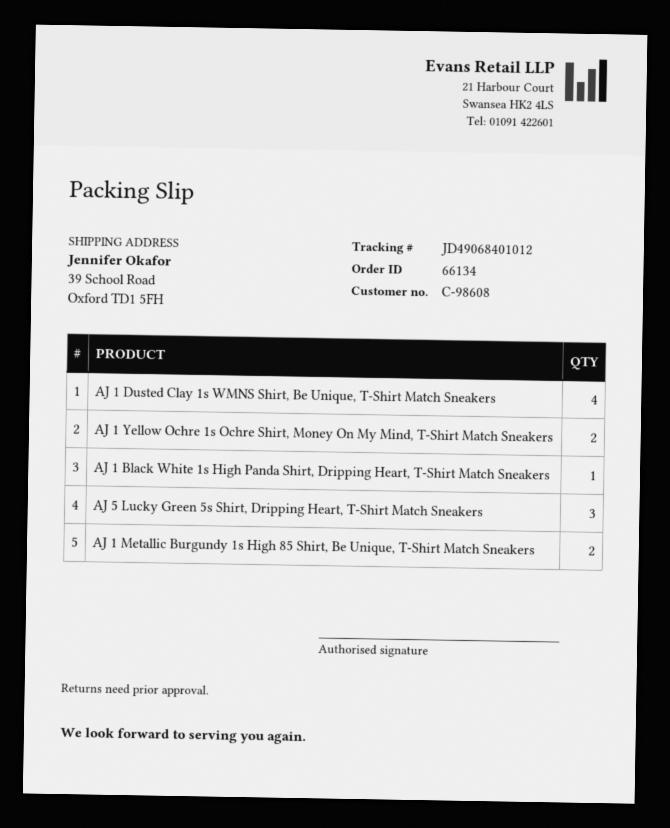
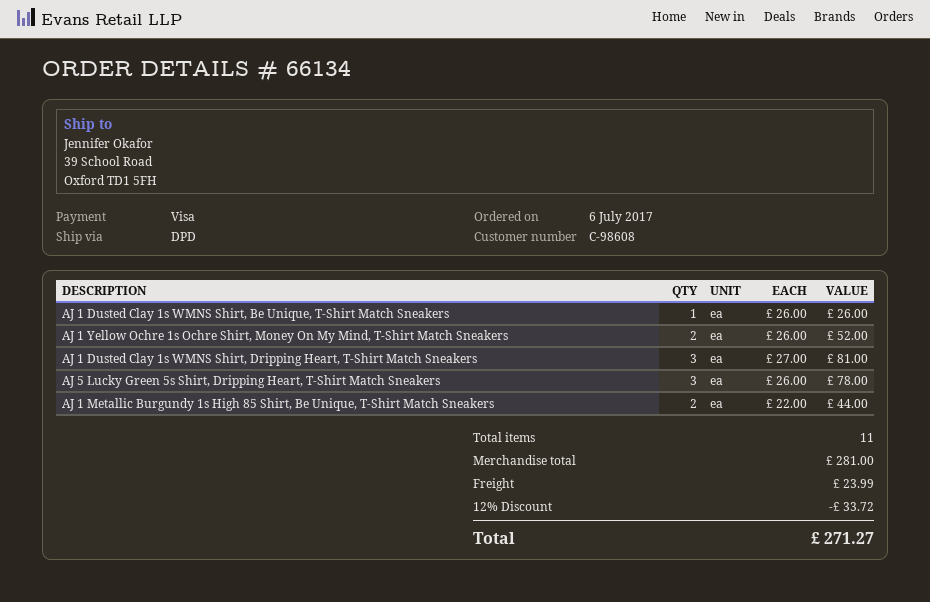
AJ 1 Dusted Clay 1s WMNS Shirt, Be Unique, T-Shirt Match Sneakers: 4 -> 1
AJ 1 Black White 1s High Panda Shirt, Dripping Heart, T-Shirt Match Sneakers: 1 -> none
AJ 1 Dusted Clay 1s WMNS Shirt, Dripping Heart, T-Shirt Match Sneakers: none -> 3

